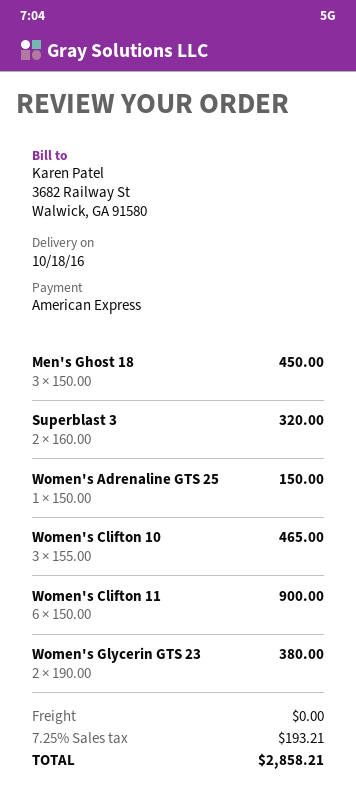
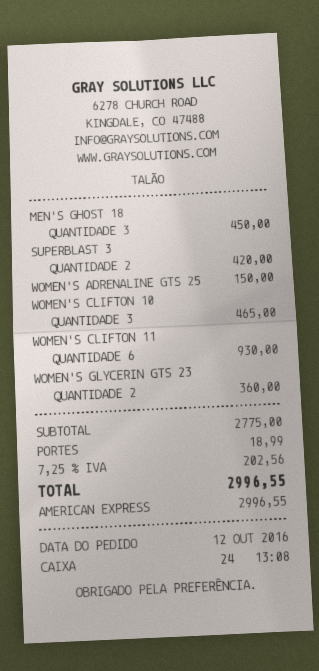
Superblast 3: 2 for 320.00 -> 2 for 420.00
Women's Clifton 11: 6 for 900.00 -> 6 for 930.00
Women's Glycerin GTS 23: 2 for 380.00 -> 2 for 360.00
shipping: 0.00 -> 18.99
tax: 7.25% = 193.21 -> 7.25% = 202.56
total: 2858.21 -> 2996.55

